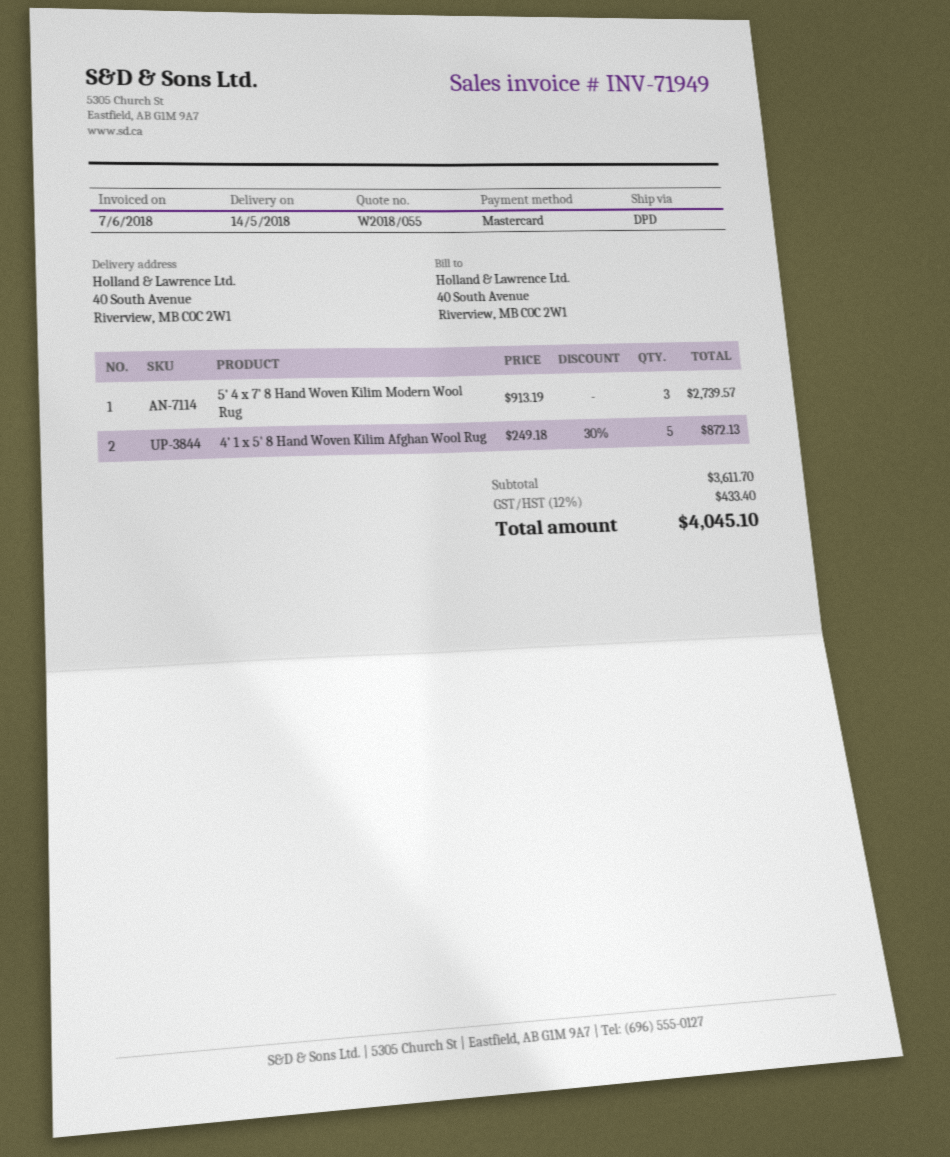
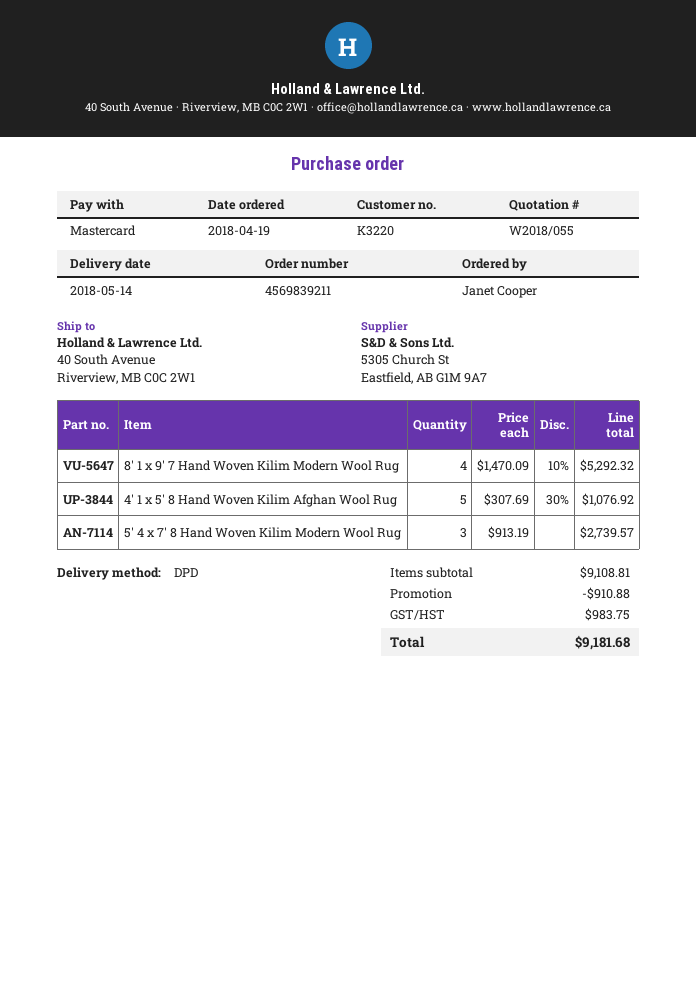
4' 1 x 5' 8 Hand Woven Kilim Afghan Wool Rug: 5 x 249.18 - 30% = 872.13 -> 5 x 307.69 - 30% = 1076.92
8' 1 x 9' 7 Hand Woven Kilim Modern Wool Rug: none -> 4 x 1470.09 - 10% = 5292.32
subtotal: 3611.70 -> 9108.81
discount: none -> 910.88
tax: 433.40 -> 983.75
total: 4045.10 -> 9181.68

